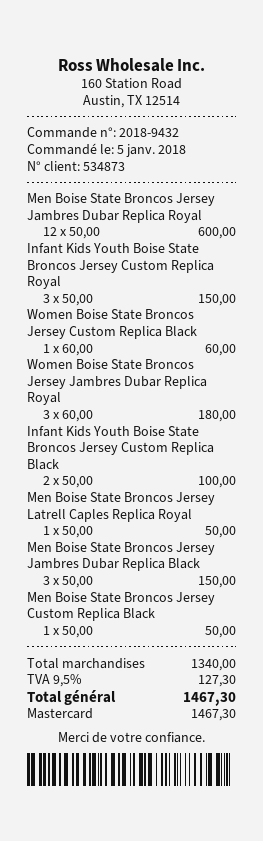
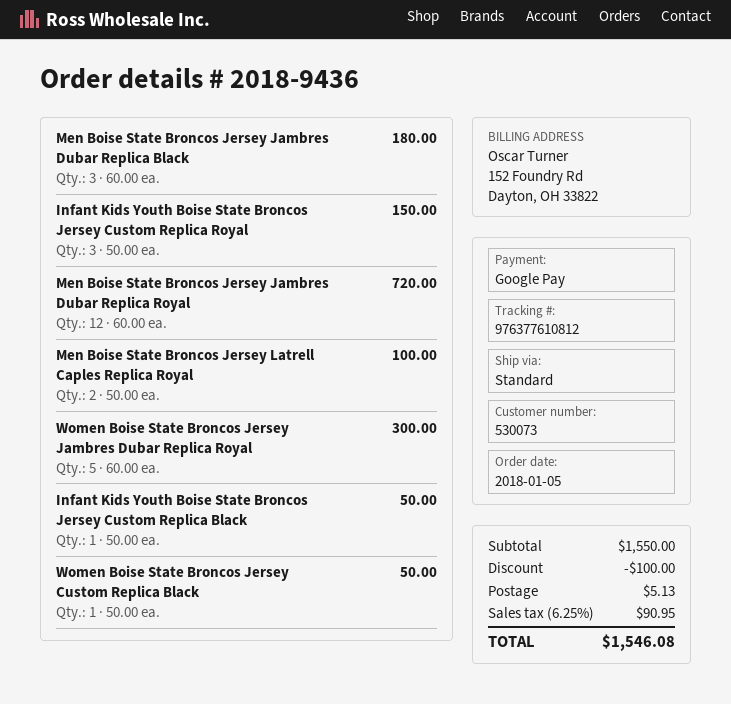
order number: 2018-9432 -> 2018-9436
customer number: 534873 -> 530073
payment method: Mastercard -> Google Pay
Men Boise State Broncos Jersey Jambres Dubar Replica Royal: 12 x 50.00 = 600.00 -> 12 x 60.00 = 720.00
Women Boise State Broncos Jersey Custom Replica Black: 1 x 60.00 = 60.00 -> 1 x 50.00 = 50.00
Women Boise State Broncos Jersey Jambres Dubar Replica Royal: 3 x 60.00 = 180.00 -> 5 x 60.00 = 300.00
Infant Kids Youth Boise State Broncos Jersey Custom Replica Black: 2 x 50.00 = 100.00 -> 1 x 50.00 = 50.00
Men Boise State Broncos Jersey Latrell Caples Replica Royal: 1 x 50.00 = 50.00 -> 2 x 50.00 = 100.00
Men Boise State Broncos Jersey Jambres Dubar Replica Black: 3 x 50.00 = 150.00 -> 3 x 60.00 = 180.00
Men Boise State Broncos Jersey Custom Replica Black: 1 x 50.00 = 50.00 -> none
subtotal: 1340.00 -> 1550.00
discount: none -> 100.00
shipping: none -> 5.13
tax: 9.5% = 127.30 -> 6.25% = 90.95
total: 1467.30 -> 1546.08

